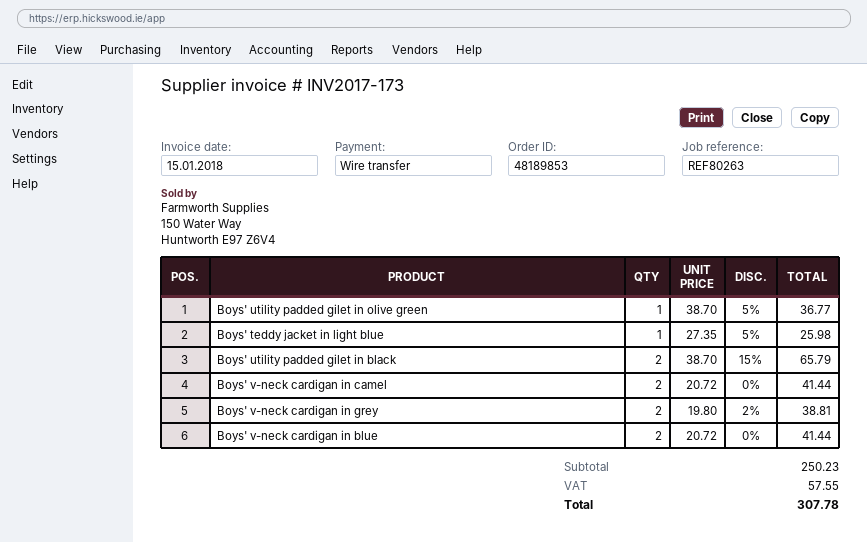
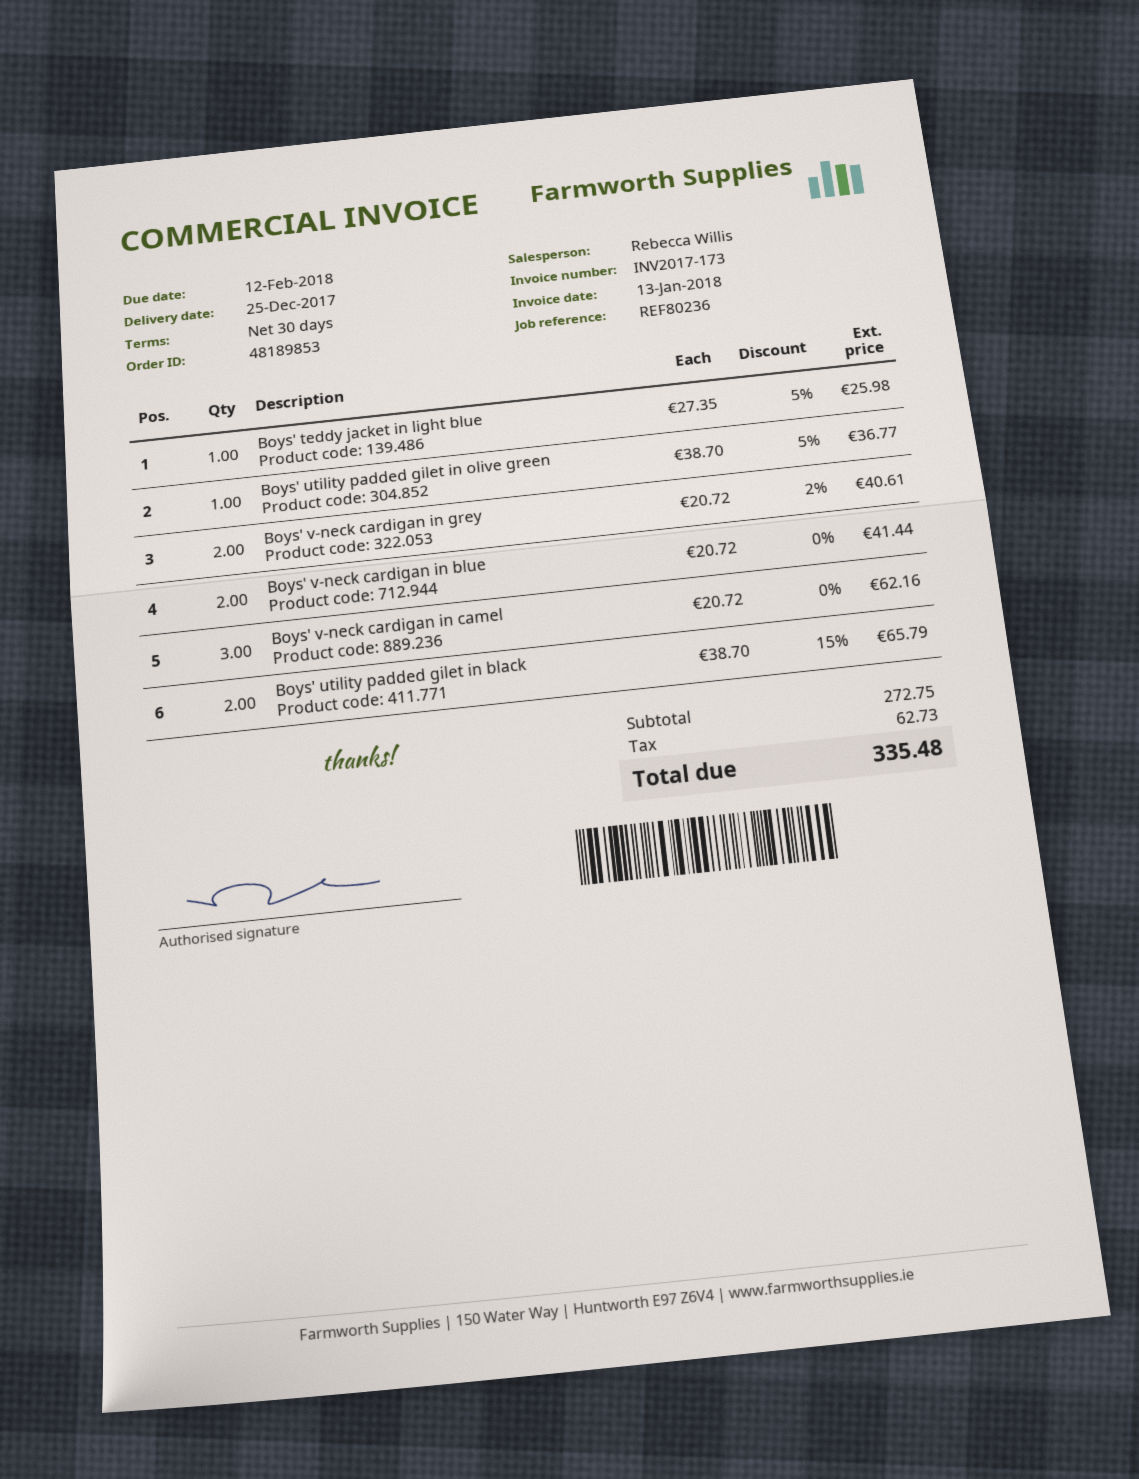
invoice date: 2018-01-15 -> 2018-01-13
reference: REF80263 -> REF80236
Boys' v-neck cardigan in camel: 2 x 20.72 = 41.44 -> 3 x 20.72 = 62.16
Boys' v-neck cardigan in grey: 2 x 19.80 - 2% = 38.81 -> 2 x 20.72 - 2% = 40.61
subtotal: 250.23 -> 272.75
tax: 57.55 -> 62.73
total: 307.78 -> 335.48

